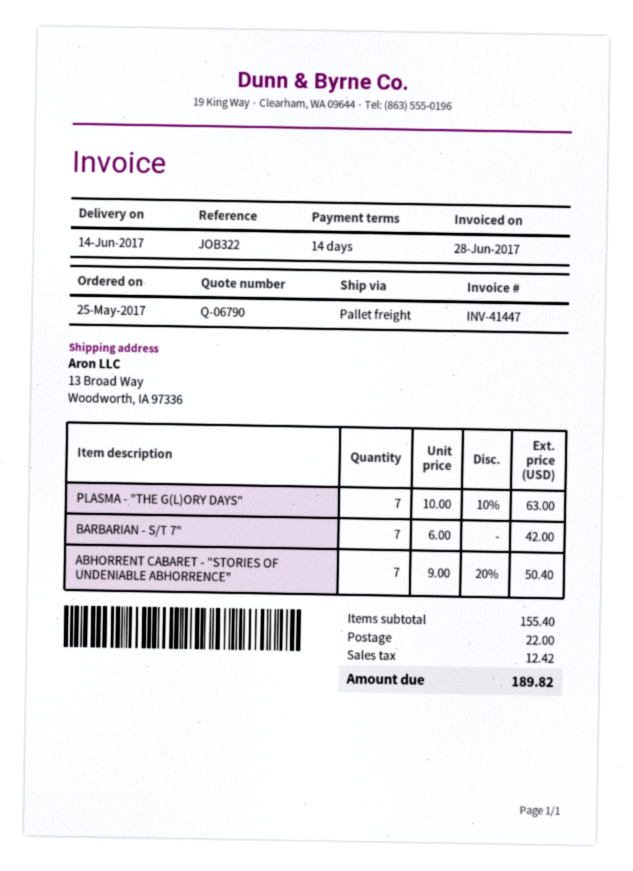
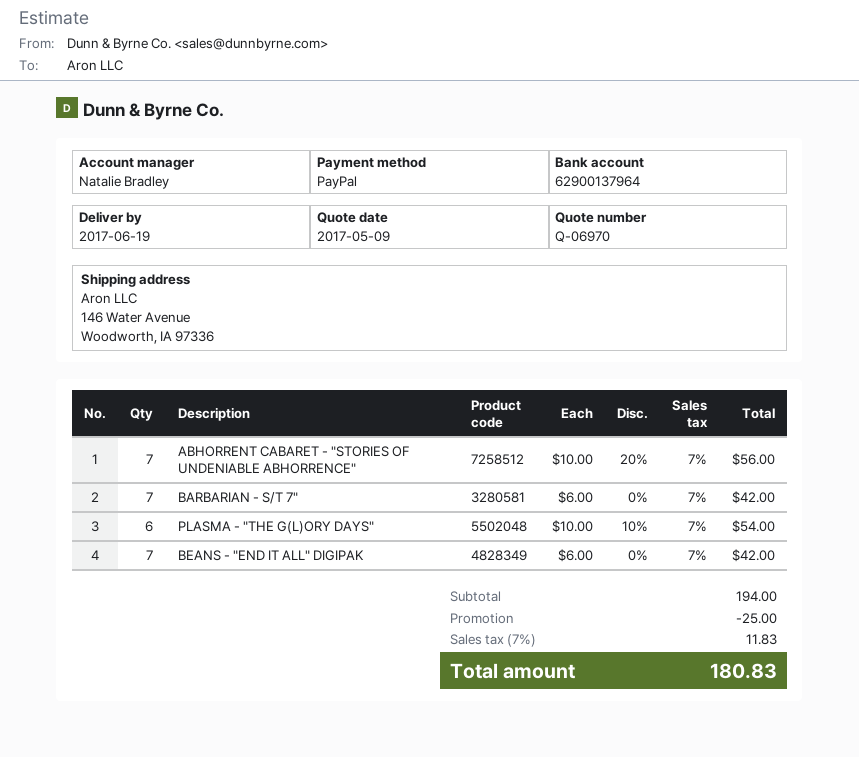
quote number: Q-06790 -> Q-06970
delivery date: 2017-06-14 -> 2017-06-19
ship to: 13 Broad Way, Woodworth, IA 97336 -> 146 Water Avenue, Woodworth, IA 97336
PLASMA - "THE G(L)ORY DAYS": 7 x 10.00 - 10% = 63.00 -> 6 x 10.00 - 10% = 54.00
ABHORRENT CABARET - "STORIES OF UNDENIABLE ABHORRENCE": 7 x 9.00 - 20% = 50.40 -> 7 x 10.00 - 20% = 56.00
BEANS - "END IT ALL" DIGIPAK: none -> 7 x 6.00 = 42.00
subtotal: 155.40 -> 194.00
discount: none -> 25.00
shipping: 22.00 -> none
tax: 12.42 -> 11.83
total: 189.82 -> 180.83

